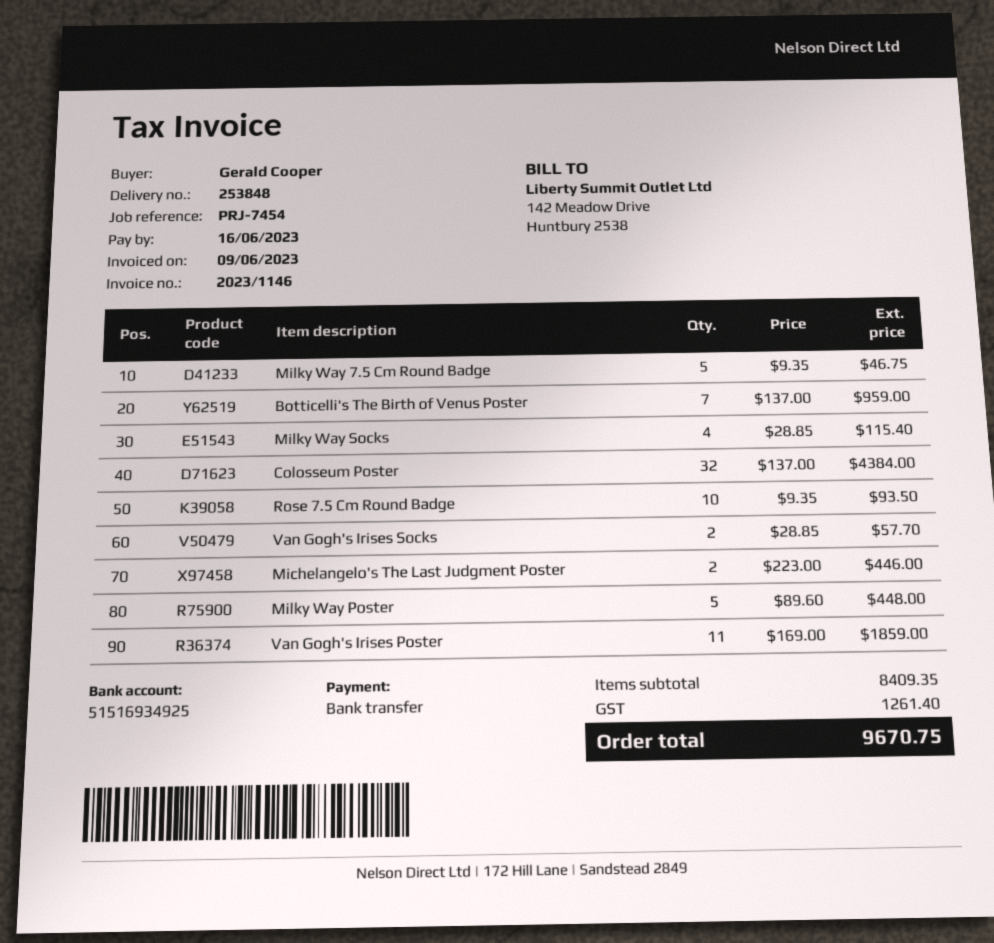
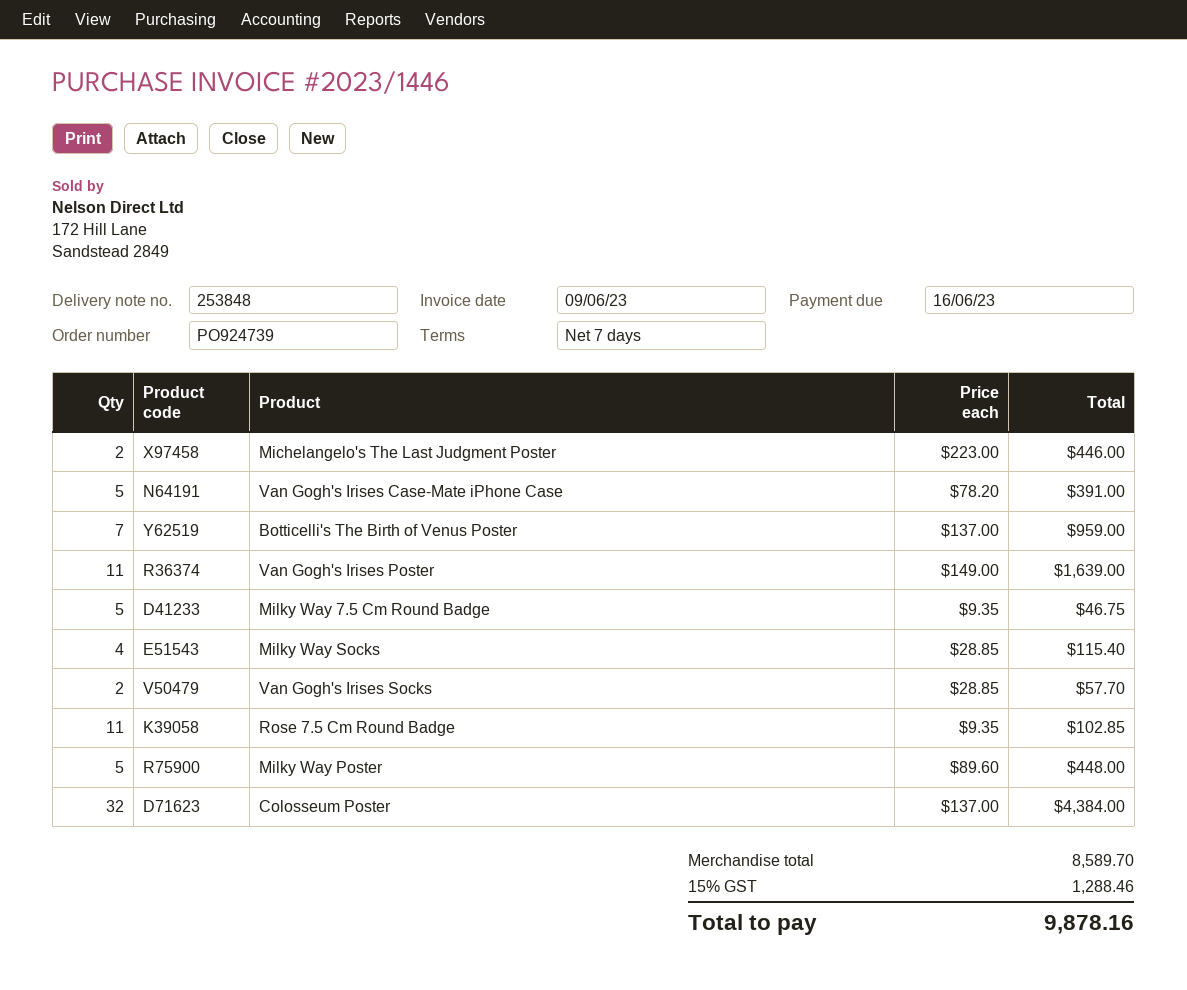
invoice number: 2023/1146 -> 2023/1446
Rose 7.5 Cm Round Badge: 10 x 9.35 = 93.50 -> 11 x 9.35 = 102.85
Van Gogh's Irises Poster: 11 x 169.00 = 1859.00 -> 11 x 149.00 = 1639.00
Van Gogh's Irises Case-Mate iPhone Case: none -> 5 x 78.20 = 391.00
subtotal: 8409.35 -> 8589.70
tax: 1261.40 -> 1288.46
total: 9670.75 -> 9878.16

